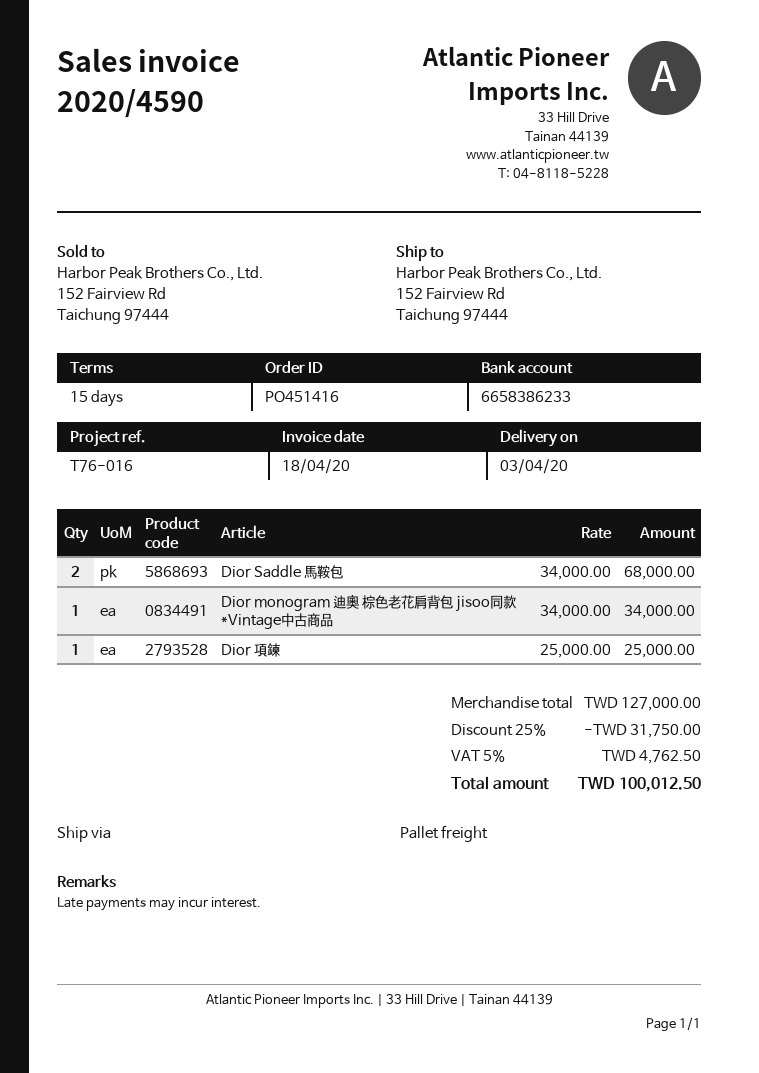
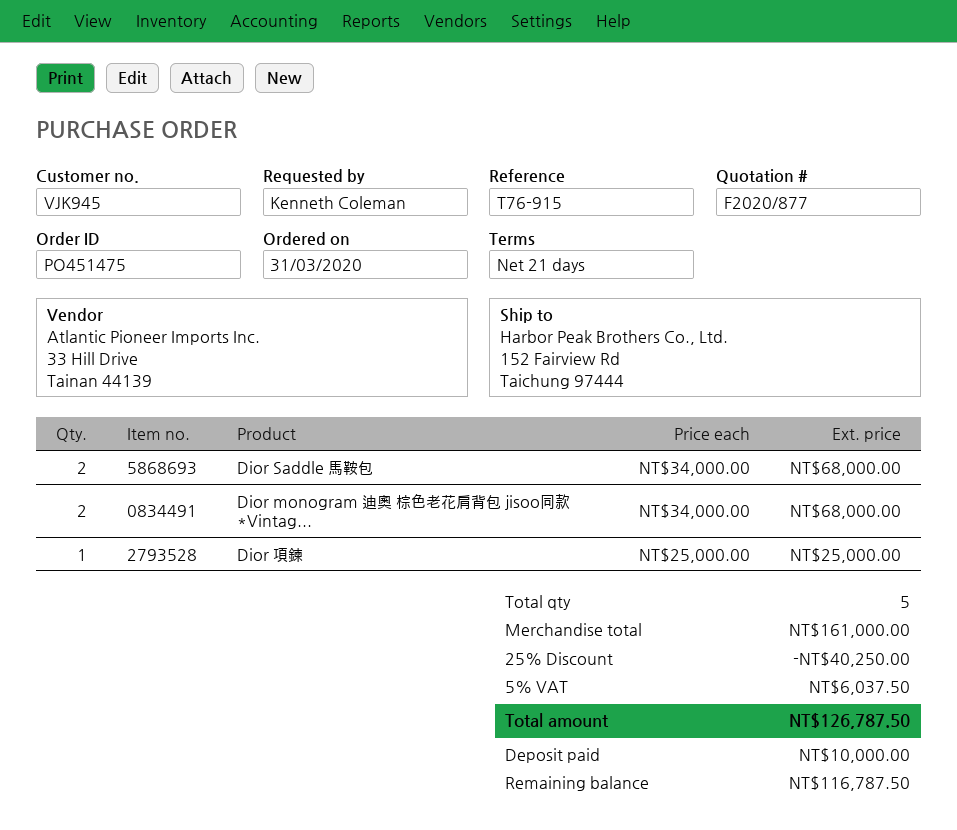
order number: PO451416 -> PO451475
payment terms: 15 days -> 21 days
reference: T76-016 -> T76-915
Dior monogram 迪奧 棕色老花肩背包 jisoo同款 *Vintage中古商品: 1 x 34000.00 = 34000.00 -> 2 x 34000.00 = 68000.00
subtotal: 127000.00 -> 161000.00
discount: 25% = 31750.00 -> 25% = 40250.00
tax: 5% = 4762.50 -> 5% = 6037.50
total: 100012.50 -> 126787.50

